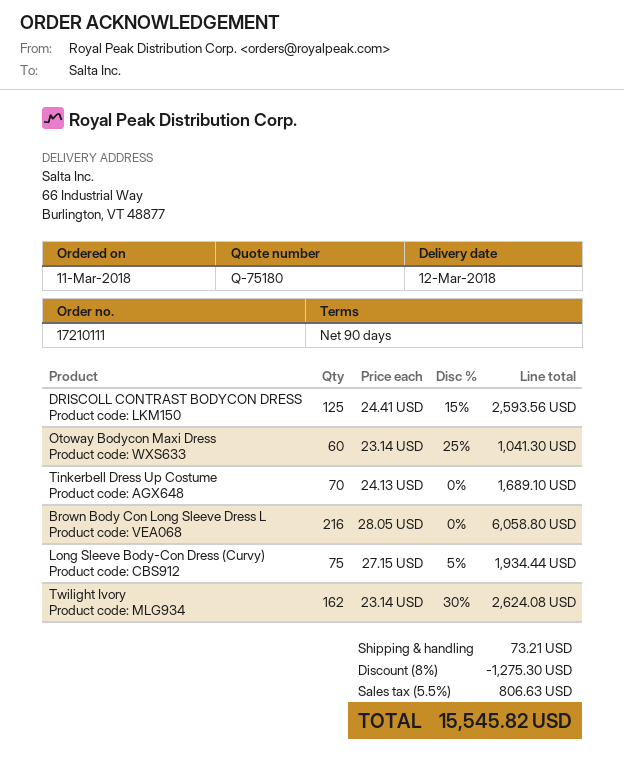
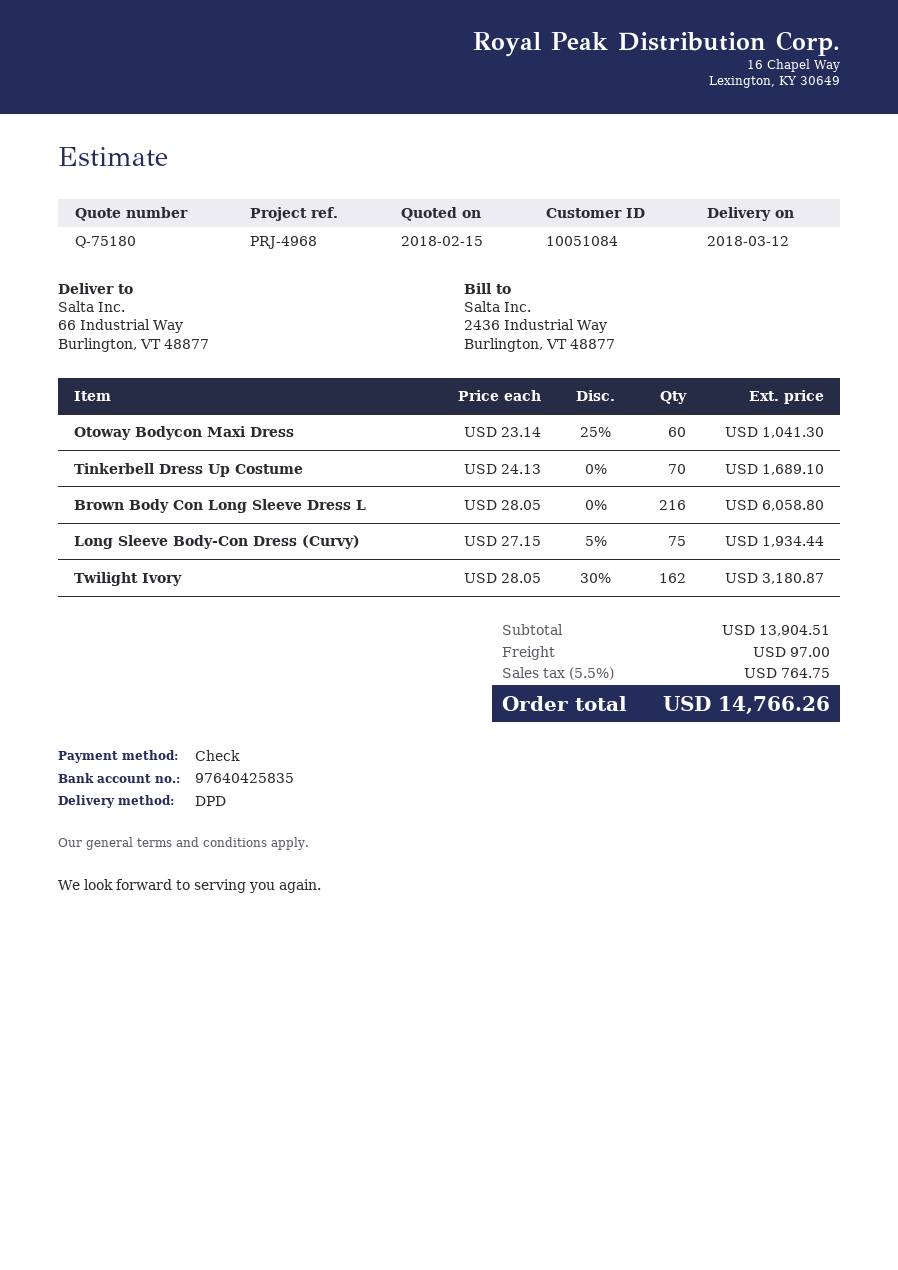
DRISCOLL CONTRAST BODYCON DRESS: 125 x 24.41 - 15% = 2593.56 -> none
Twilight Ivory: 162 x 23.14 - 30% = 2624.08 -> 162 x 28.05 - 30% = 3180.87
discount: 8% = 1275.30 -> none
shipping: 73.21 -> 97.00
tax: 5.5% = 806.63 -> 5.5% = 764.75
total: 15545.82 -> 14766.26

